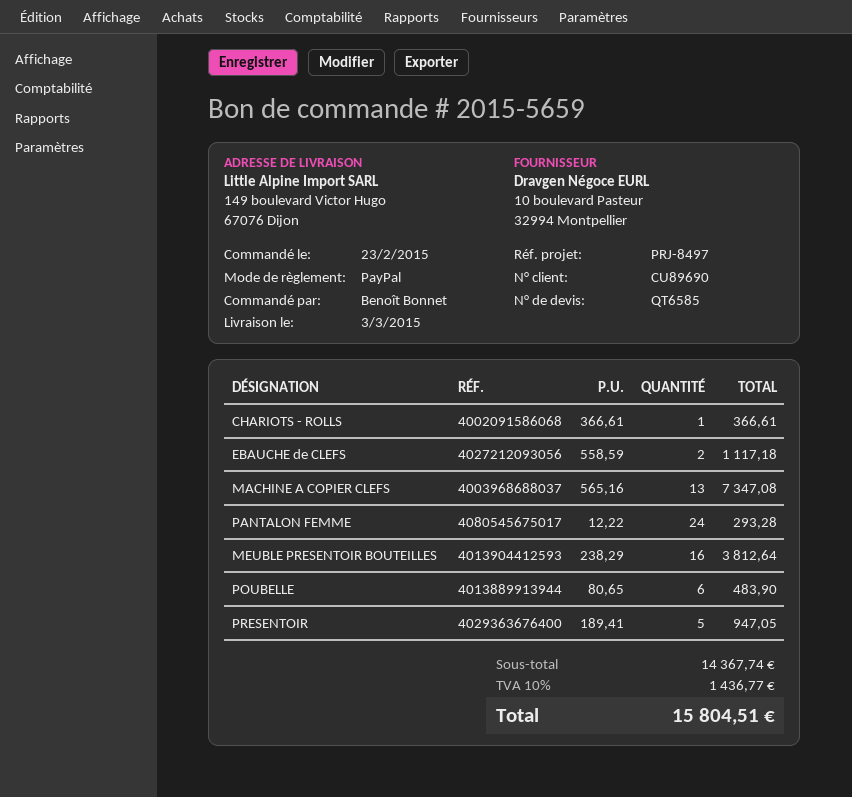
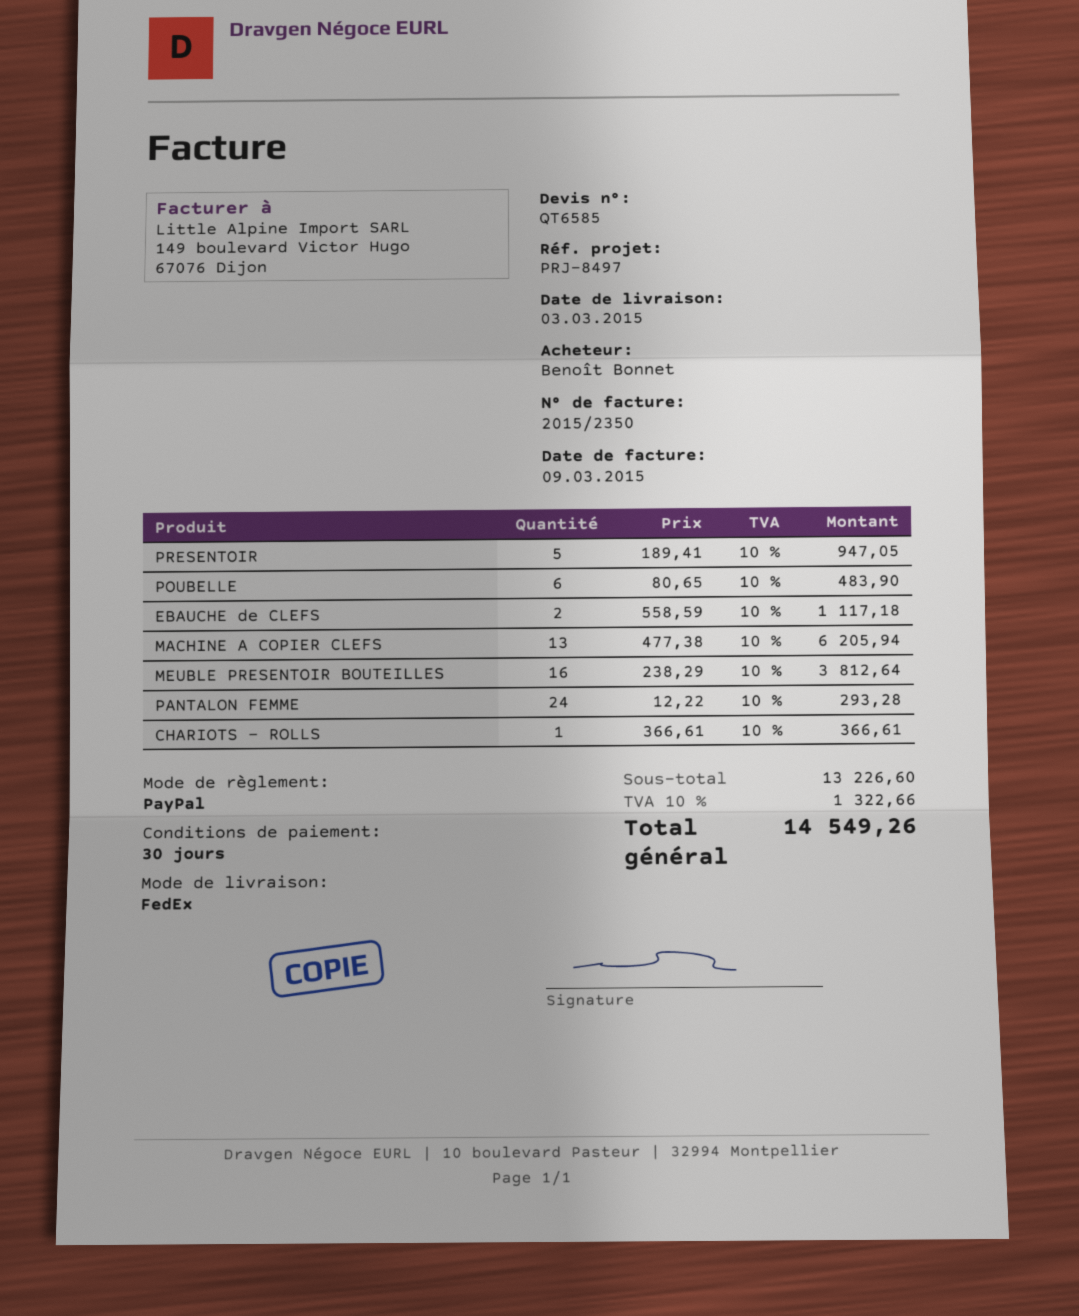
MACHINE A COPIER CLEFS: 13 x 565.16 = 7347.08 -> 13 x 477.38 = 6205.94
subtotal: 14367.74 -> 13226.60
tax: 10% = 1436.77 -> 10% = 1322.66
total: 15804.51 -> 14549.26

